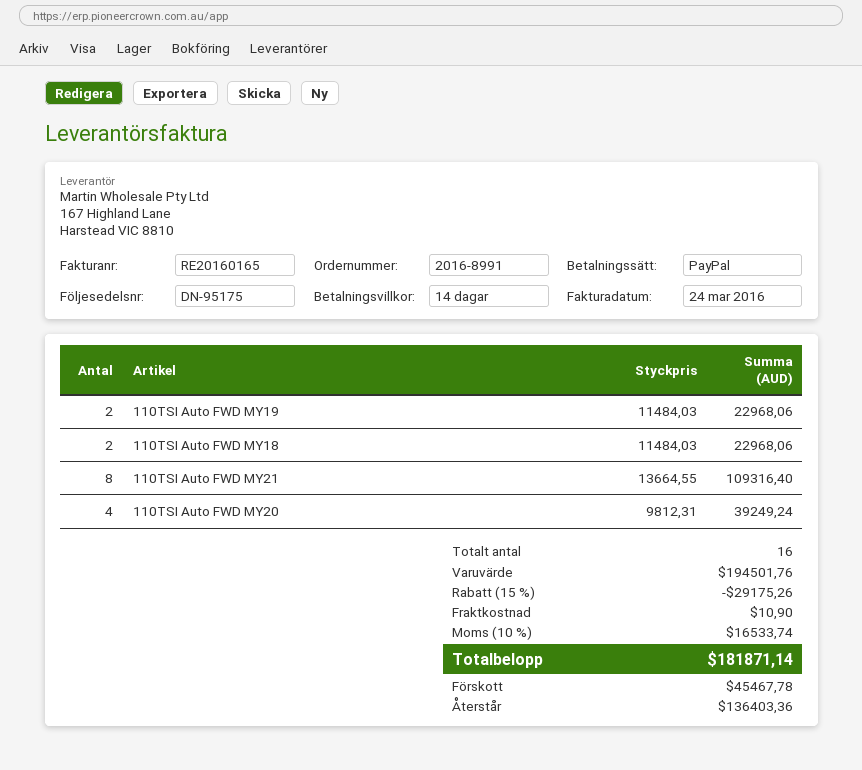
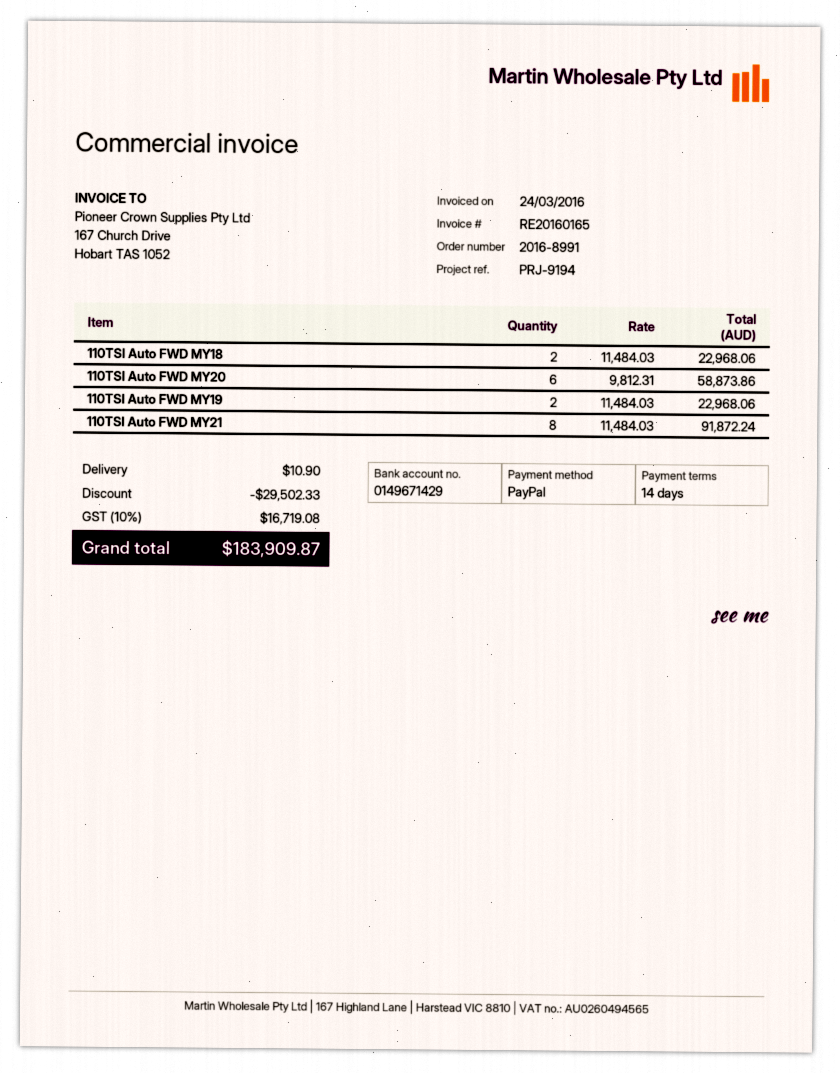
110TSI Auto FWD MY21: 8 x 13664.55 = 109316.40 -> 8 x 11484.03 = 91872.24
110TSI Auto FWD MY20: 4 x 9812.31 = 39249.24 -> 6 x 9812.31 = 58873.86
discount: 29175.26 -> 29502.33
tax: 10% = 16533.74 -> 10% = 16719.08
total: 181871.14 -> 183909.87

